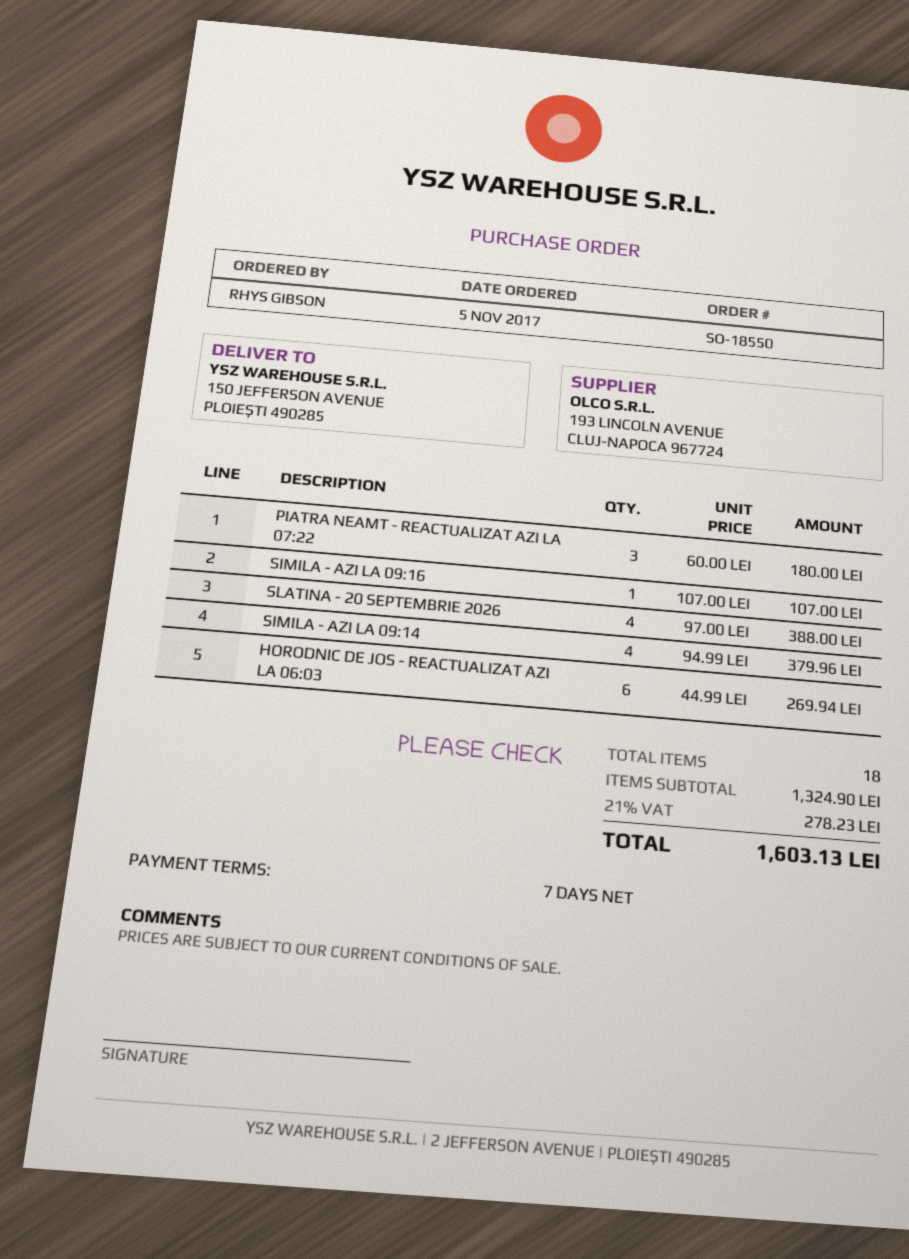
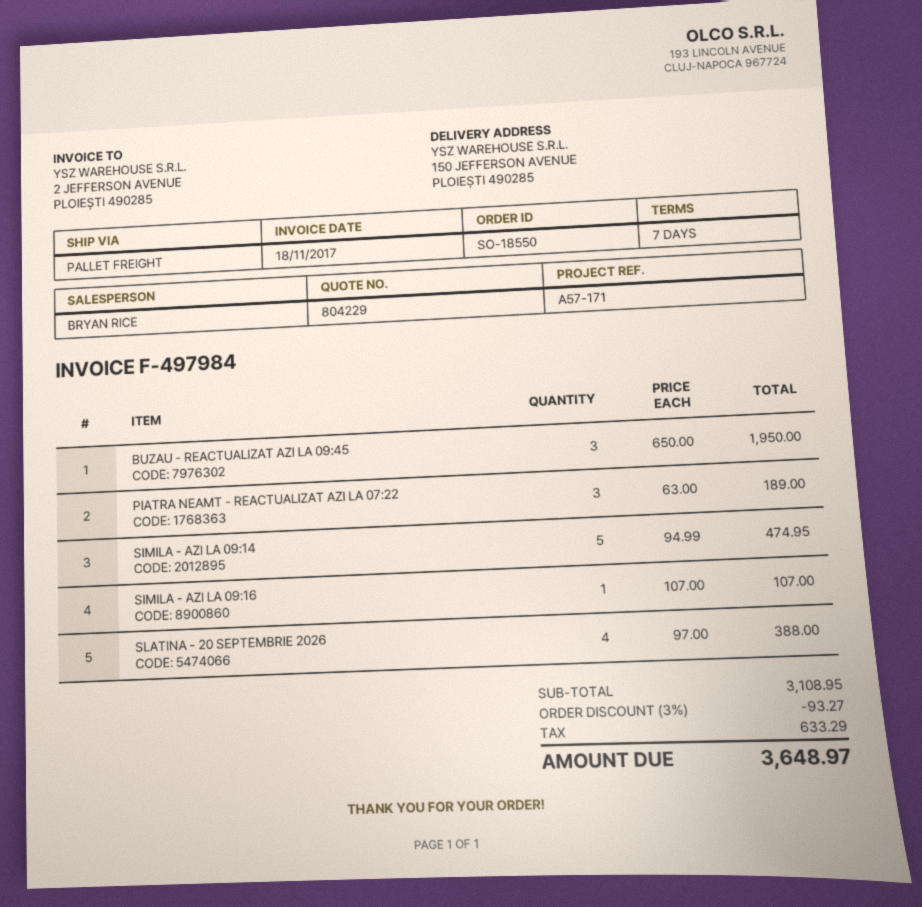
PIATRA NEAMT - REACTUALIZAT AZI LA 07:22: 3 x 60.00 = 180.00 -> 3 x 63.00 = 189.00
SIMILA - AZI LA 09:14: 4 x 94.99 = 379.96 -> 5 x 94.99 = 474.95
HORODNIC DE JOS - REACTUALIZAT AZI LA 06:03: 6 x 44.99 = 269.94 -> none
BUZAU - REACTUALIZAT AZI LA 09:45: none -> 3 x 650.00 = 1950.00
subtotal: 1324.90 -> 3108.95
discount: none -> 3% = 93.27
tax: 278.23 -> 633.29
total: 1603.13 -> 3648.97

